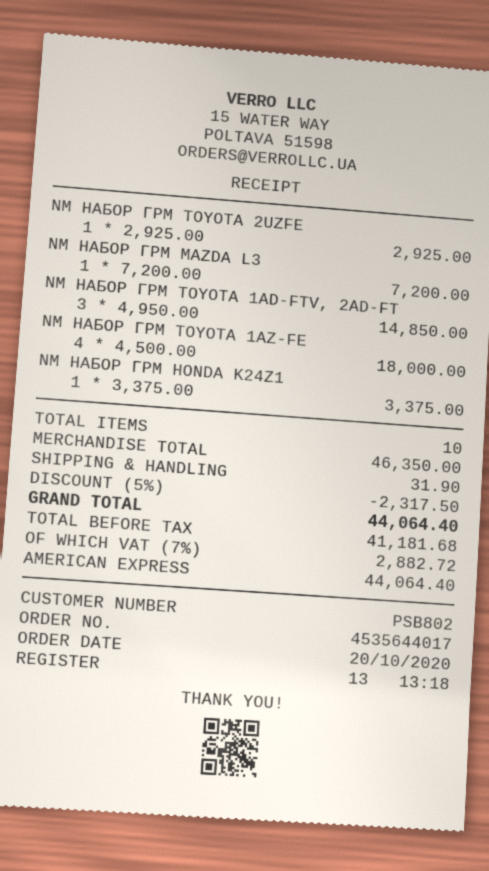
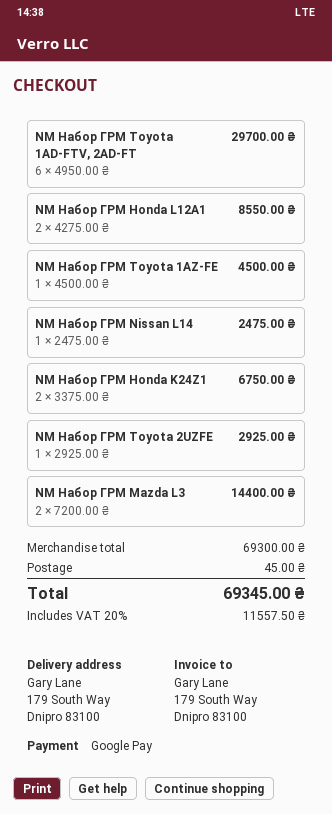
payment method: American Express -> Google Pay
NM НАБОР ГРМ MAZDA L3: 1 x 7200.00 = 7200.00 -> 2 x 7200.00 = 14400.00
NM НАБОР ГРМ TOYOTA 1AD-FTV, 2AD-FT: 3 x 4950.00 = 14850.00 -> 6 x 4950.00 = 29700.00
NM НАБОР ГРМ TOYOTA 1AZ-FE: 4 x 4500.00 = 18000.00 -> 1 x 4500.00 = 4500.00
NM НАБОР ГРМ HONDA K24Z1: 1 x 3375.00 = 3375.00 -> 2 x 3375.00 = 6750.00
NM Набор ГРМ Honda L12A1: none -> 2 x 4275.00 = 8550.00
NM Набор ГРМ Nissan L14: none -> 1 x 2475.00 = 2475.00
subtotal: 46350.00 -> 69300.00
discount: 5% = 2317.50 -> none
shipping: 31.90 -> 45.00
tax: 7% = 2882.72 -> 20% = 11557.50
total: 44064.40 -> 69345.00

